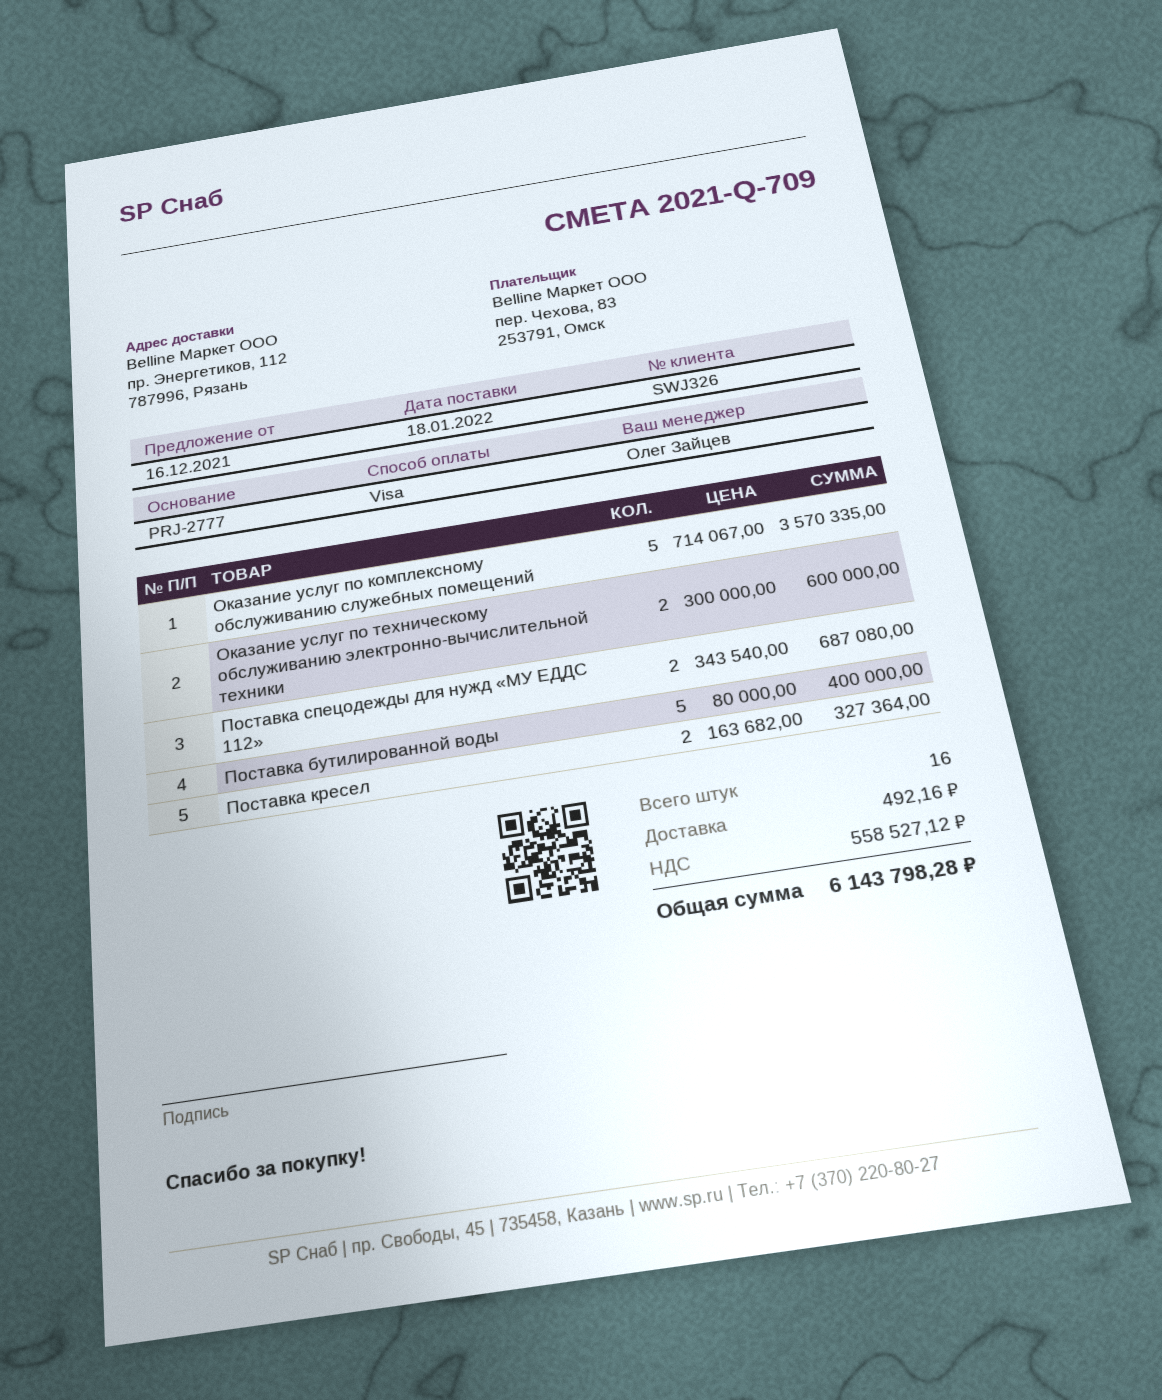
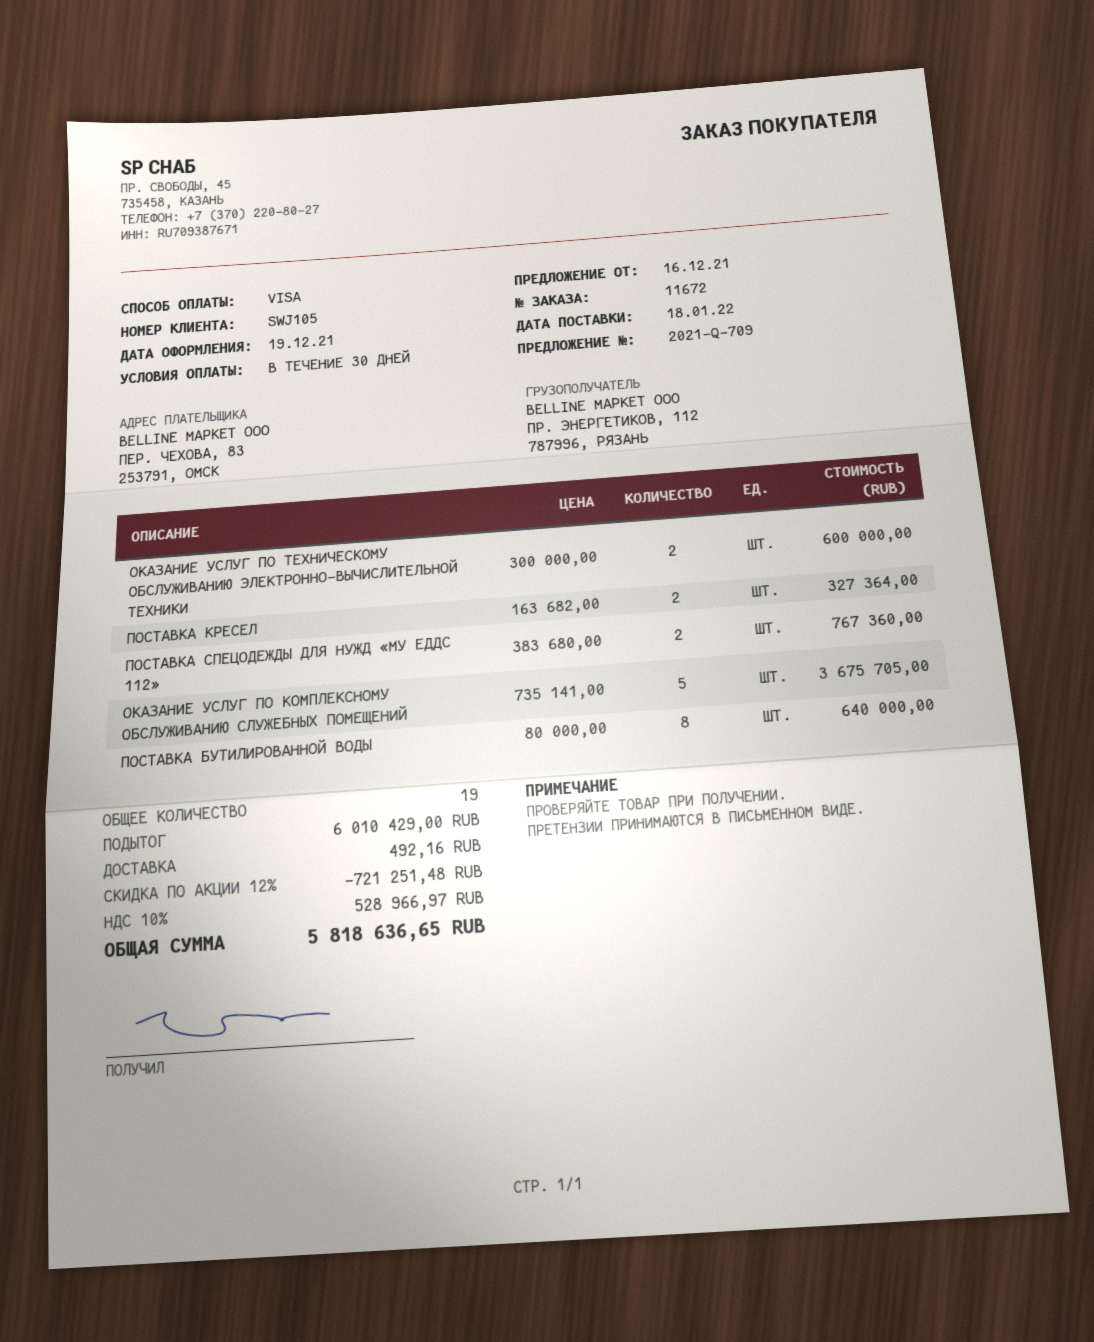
customer number: SWJ326 -> SWJ105
Оказание услуг по комплексному обслуживанию служебных помещений: 5 x 714067.00 = 3570335.00 -> 5 x 735141.00 = 3675705.00
Поставка спецодежды для нужд «МУ ЕДДС 112»: 2 x 343540.00 = 687080.00 -> 2 x 383680.00 = 767360.00
Поставка бутилированной воды: 5 x 80000.00 = 400000.00 -> 8 x 80000.00 = 640000.00
total quantity: 16 -> 19
discount: none -> 12% = 721251.48
tax: 558527.12 -> 528966.97
total: 6143798.28 -> 5818636.65

